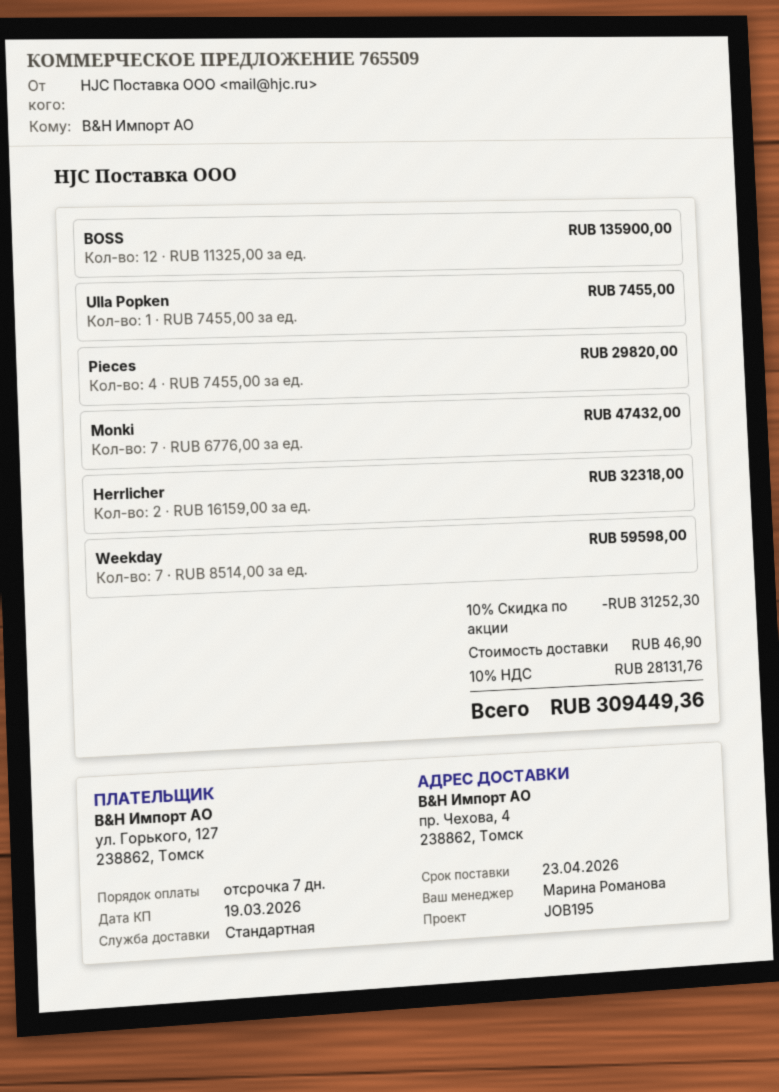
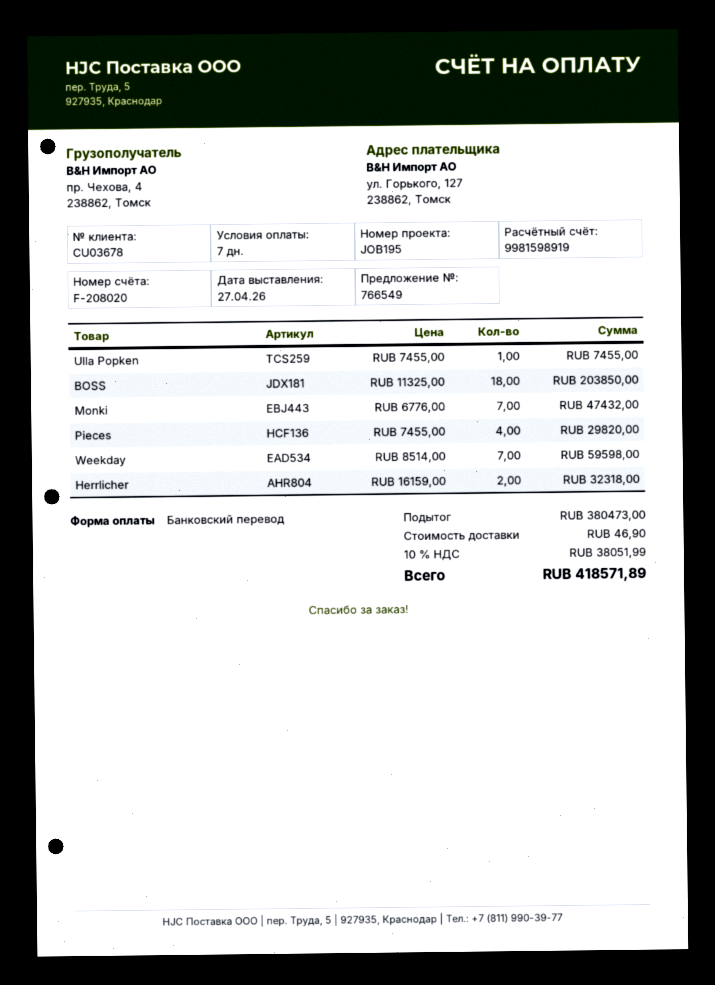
quote number: 765509 -> 766549
BOSS: 12 x 11325.00 = 135900.00 -> 18 x 11325.00 = 203850.00
discount: 10% = 31252.30 -> none
tax: 10% = 28131.76 -> 10% = 38051.99
total: 309449.36 -> 418571.89

